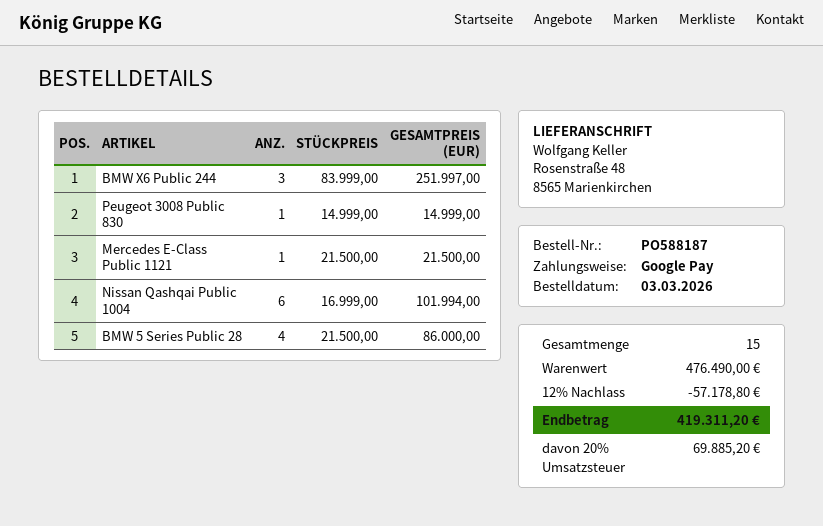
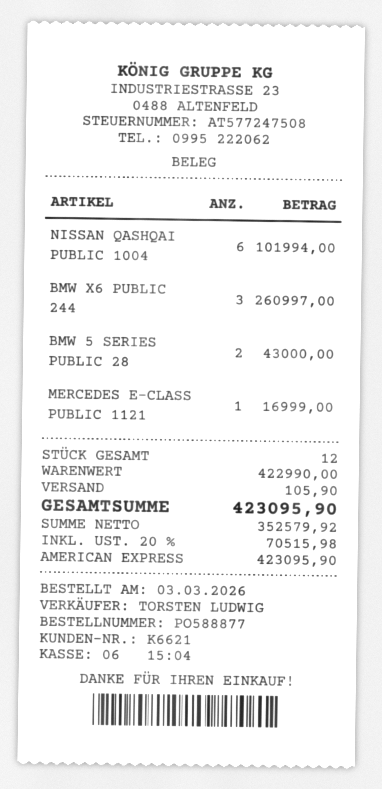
order number: PO588187 -> PO588877
payment method: Google Pay -> American Express
BMW X6 Public 244: 3 for 251997.00 -> 3 for 260997.00
Peugeot 3008 Public 830: 1 for 14999.00 -> none
Mercedes E-Class Public 1121: 1 for 21500.00 -> 1 for 16999.00
BMW 5 Series Public 28: 4 for 86000.00 -> 2 for 43000.00
total quantity: 15 -> 12
subtotal: 476490.00 -> 422990.00
discount: 12% = 57178.80 -> none
shipping: none -> 105.90
tax: 20% = 69885.20 -> 20% = 70515.98
total: 419311.20 -> 423095.90

